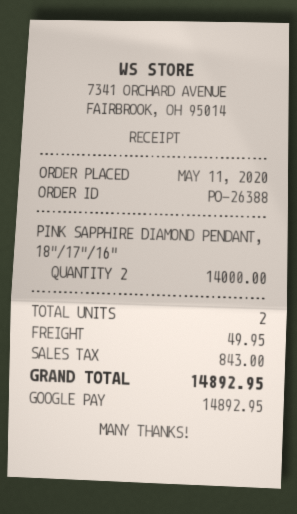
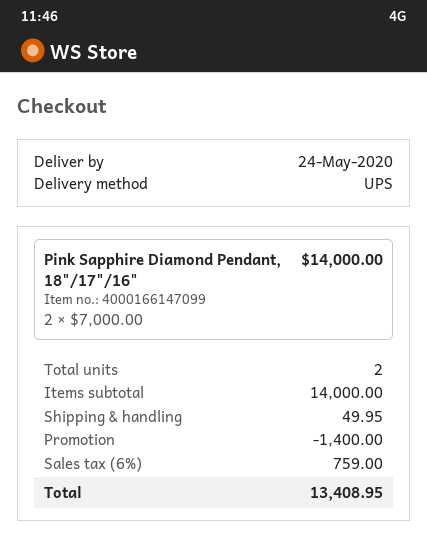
discount: none -> 1400.00
tax: 843.00 -> 759.00
total: 14892.95 -> 13408.95

